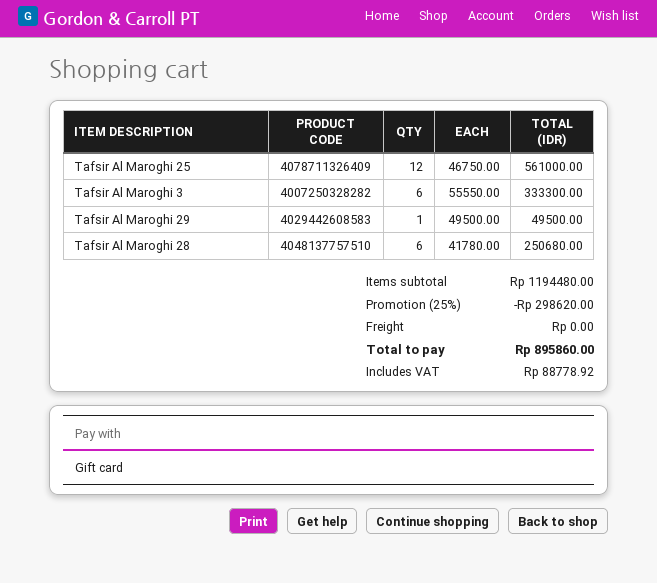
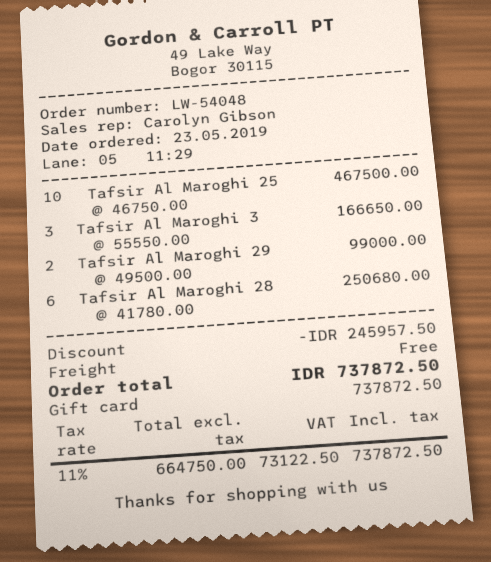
Tafsir Al Maroghi 25: 12 x 46750.00 = 561000.00 -> 10 x 46750.00 = 467500.00
Tafsir Al Maroghi 3: 6 x 55550.00 = 333300.00 -> 3 x 55550.00 = 166650.00
Tafsir Al Maroghi 29: 1 x 49500.00 = 49500.00 -> 2 x 49500.00 = 99000.00
discount: 298620.00 -> 245957.50
tax: 88778.92 -> 73122.50
total: 895860.00 -> 737872.50

